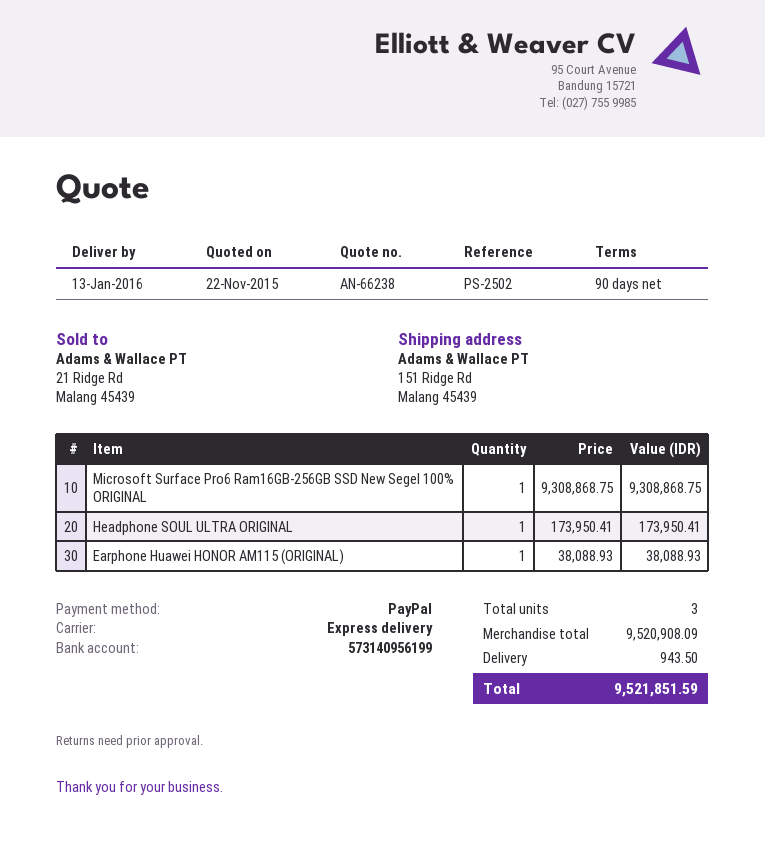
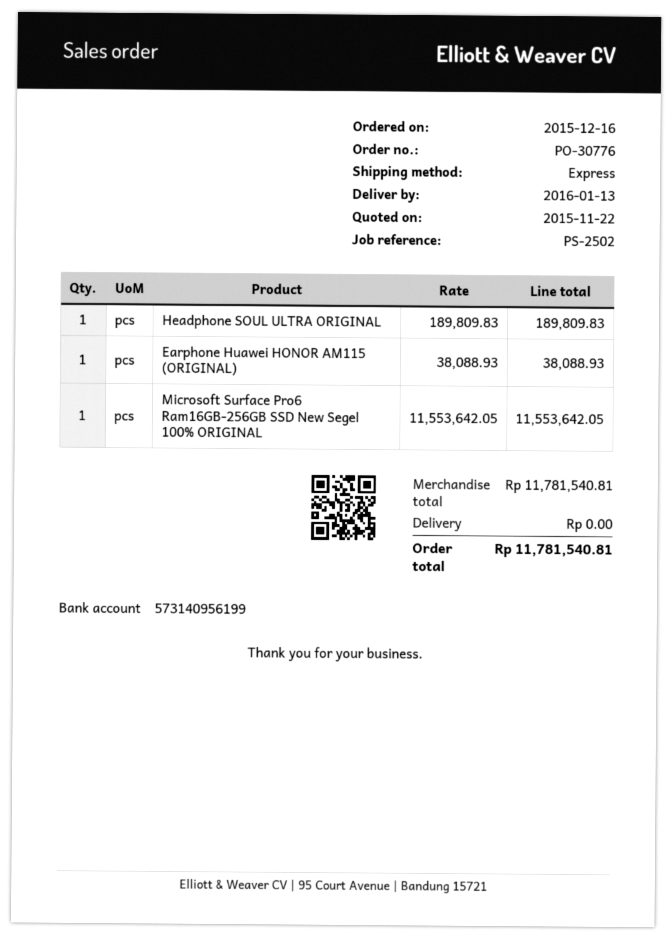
Microsoft Surface Pro6 Ram16GB-256GB SSD New Segel 100% ORIGINAL: 1 x 9308868.75 = 9308868.75 -> 1 x 11553642.05 = 11553642.05
Headphone SOUL ULTRA ORIGINAL: 1 x 173950.41 = 173950.41 -> 1 x 189809.83 = 189809.83
subtotal: 9520908.09 -> 11781540.81
shipping: 943.50 -> 0.00
total: 9521851.59 -> 11781540.81

